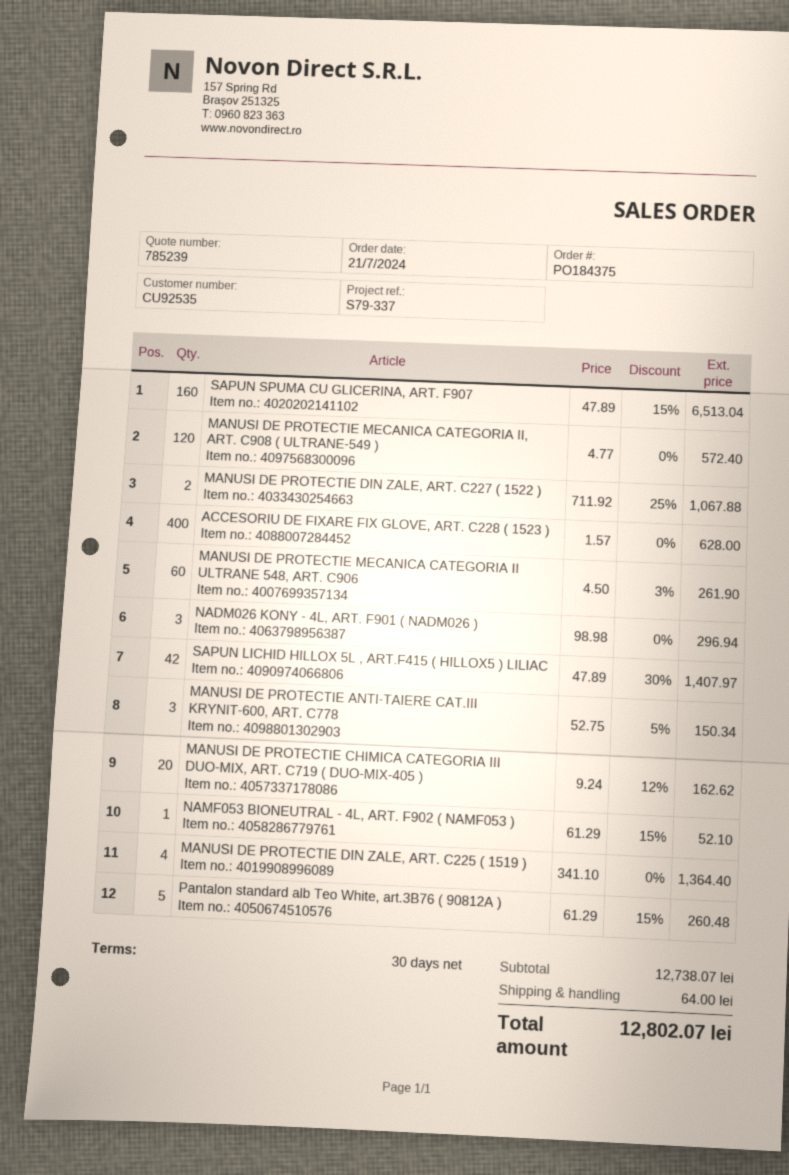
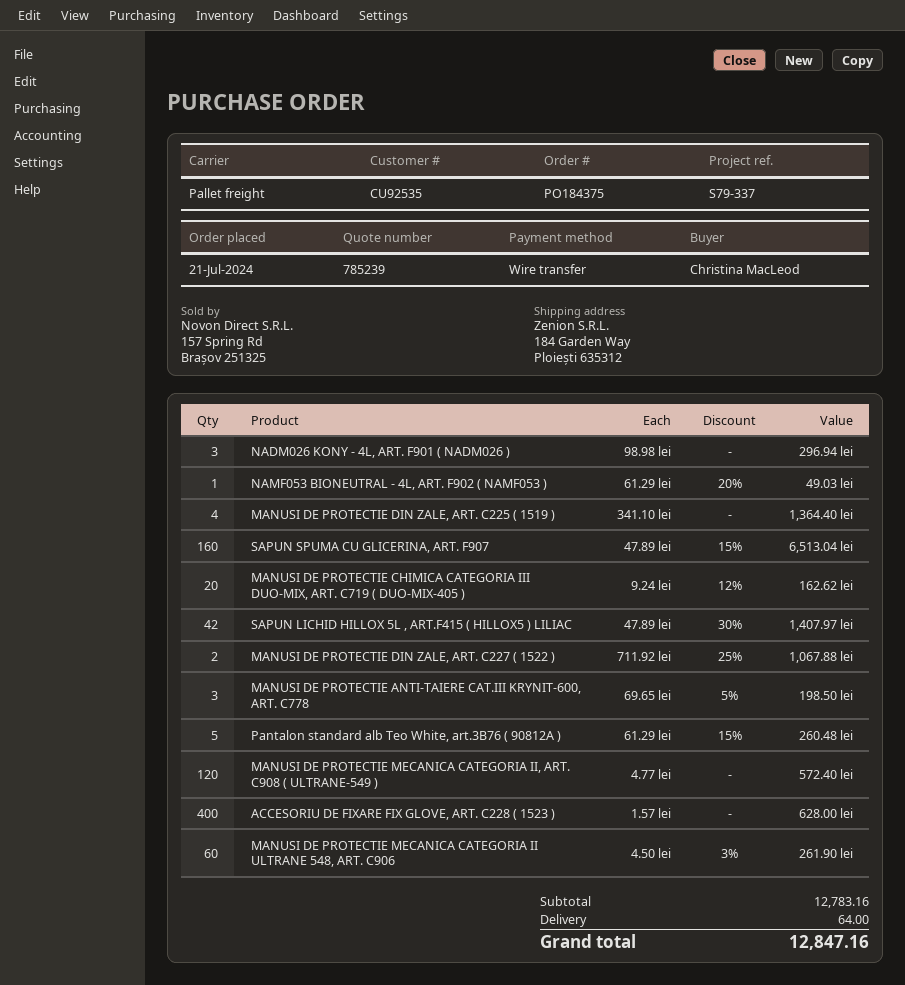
MANUSI DE PROTECTIE ANTI-TAIERE CAT.III KRYNIT-600, ART. C778: 3 x 52.75 - 5% = 150.34 -> 3 x 69.65 - 5% = 198.50
NAMF053 BIONEUTRAL - 4L, ART. F902 ( NAMF053 ): 1 x 61.29 - 15% = 52.10 -> 1 x 61.29 - 20% = 49.03
subtotal: 12738.07 -> 12783.16
total: 12802.07 -> 12847.16

